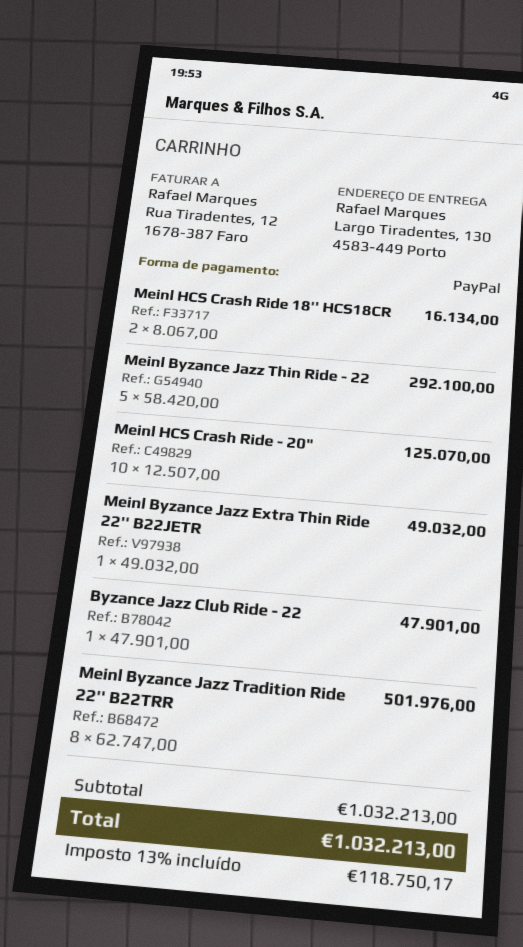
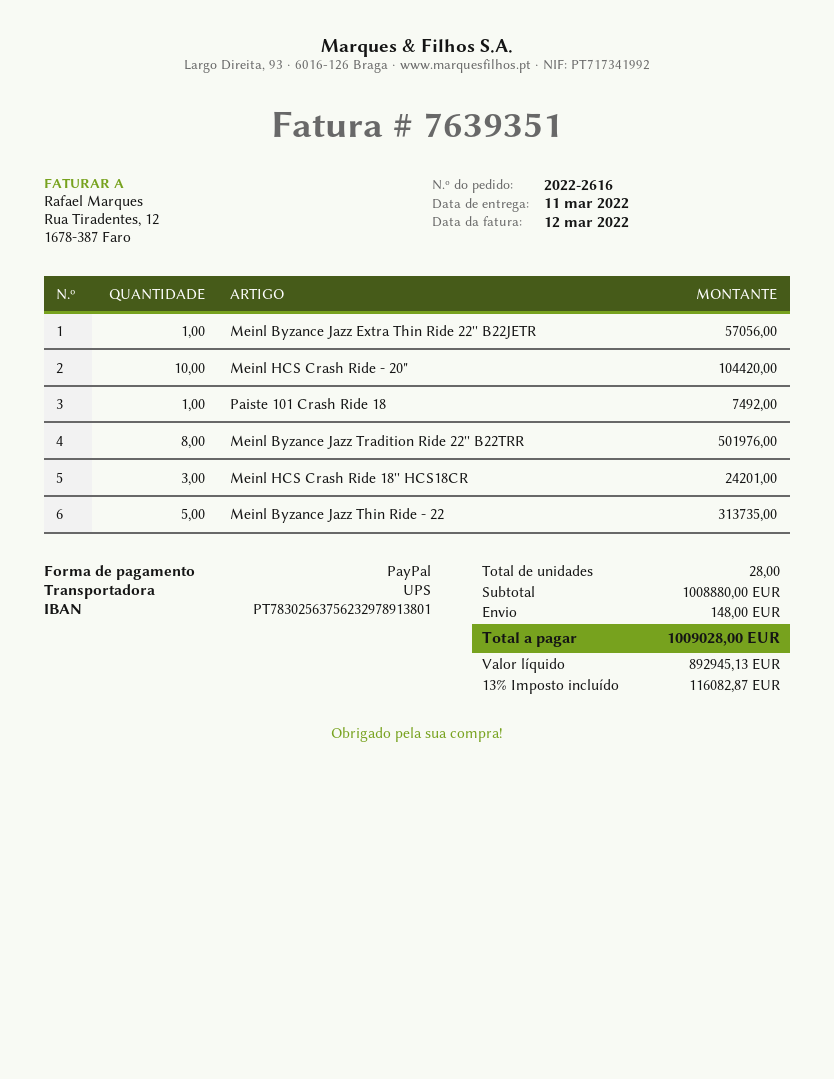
Meinl HCS Crash Ride 18'' HCS18CR: 2 for 16134.00 -> 3 for 24201.00
Meinl Byzance Jazz Thin Ride - 22: 5 for 292100.00 -> 5 for 313735.00
Meinl HCS Crash Ride - 20": 10 for 125070.00 -> 10 for 104420.00
Meinl Byzance Jazz Extra Thin Ride 22'' B22JETR: 1 for 49032.00 -> 1 for 57056.00
Byzance Jazz Club Ride - 22: 1 for 47901.00 -> none
Paiste 101 Crash Ride 18: none -> 1 for 7492.00
subtotal: 1032213.00 -> 1008880.00
shipping: none -> 148.00
tax: 13% = 118750.17 -> 13% = 116082.87
total: 1032213.00 -> 1009028.00

